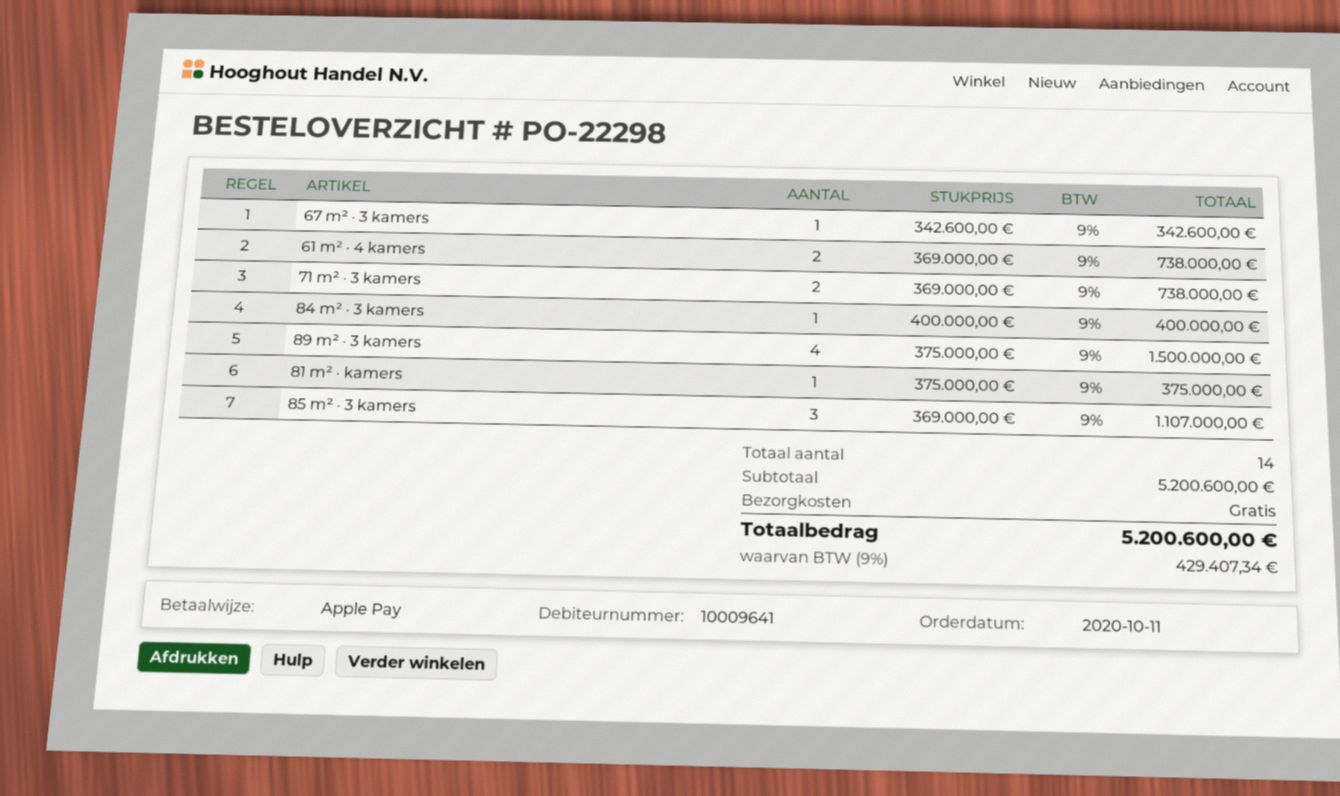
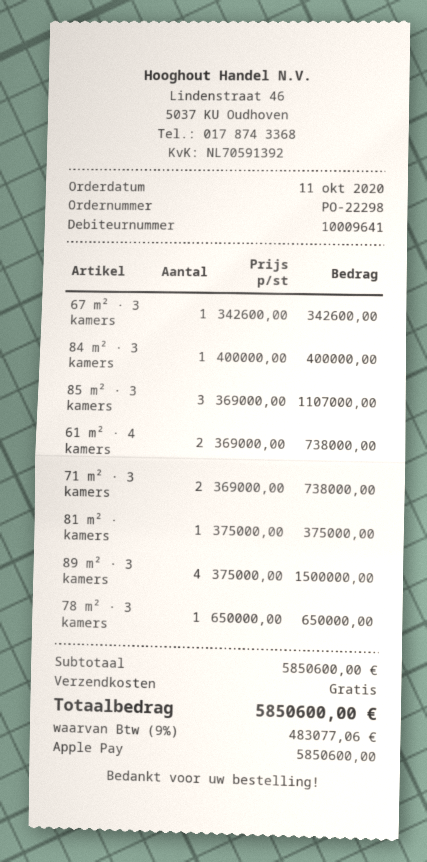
78 m² · 3 kamers: none -> 1 x 650000.00 = 650000.00
subtotal: 5200600.00 -> 5850600.00
tax: 9% = 429407.34 -> 9% = 483077.06
total: 5200600.00 -> 5850600.00

